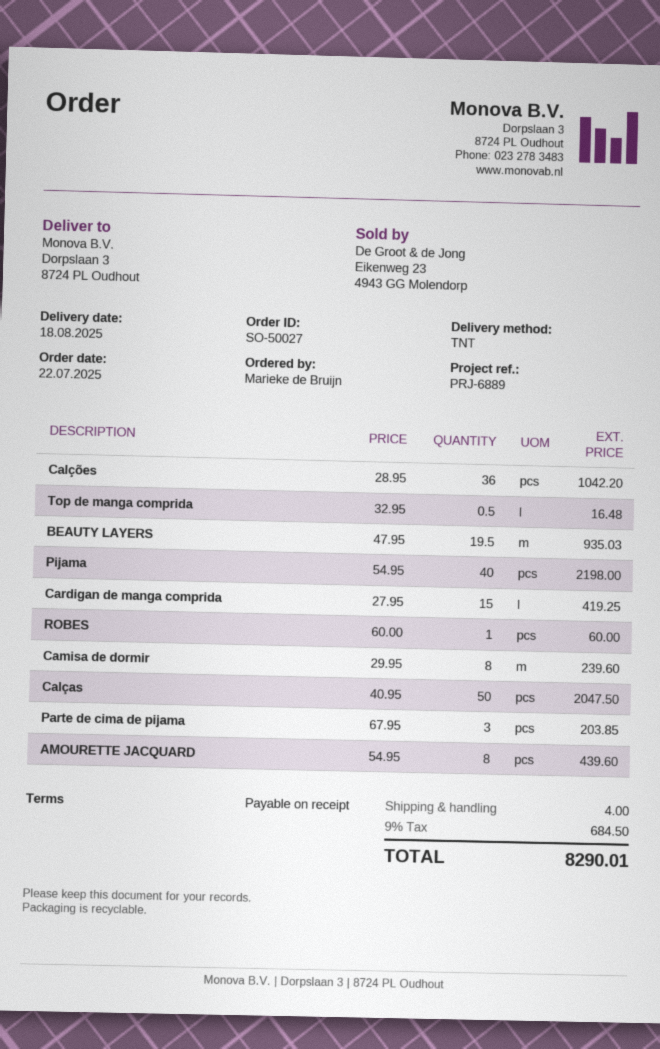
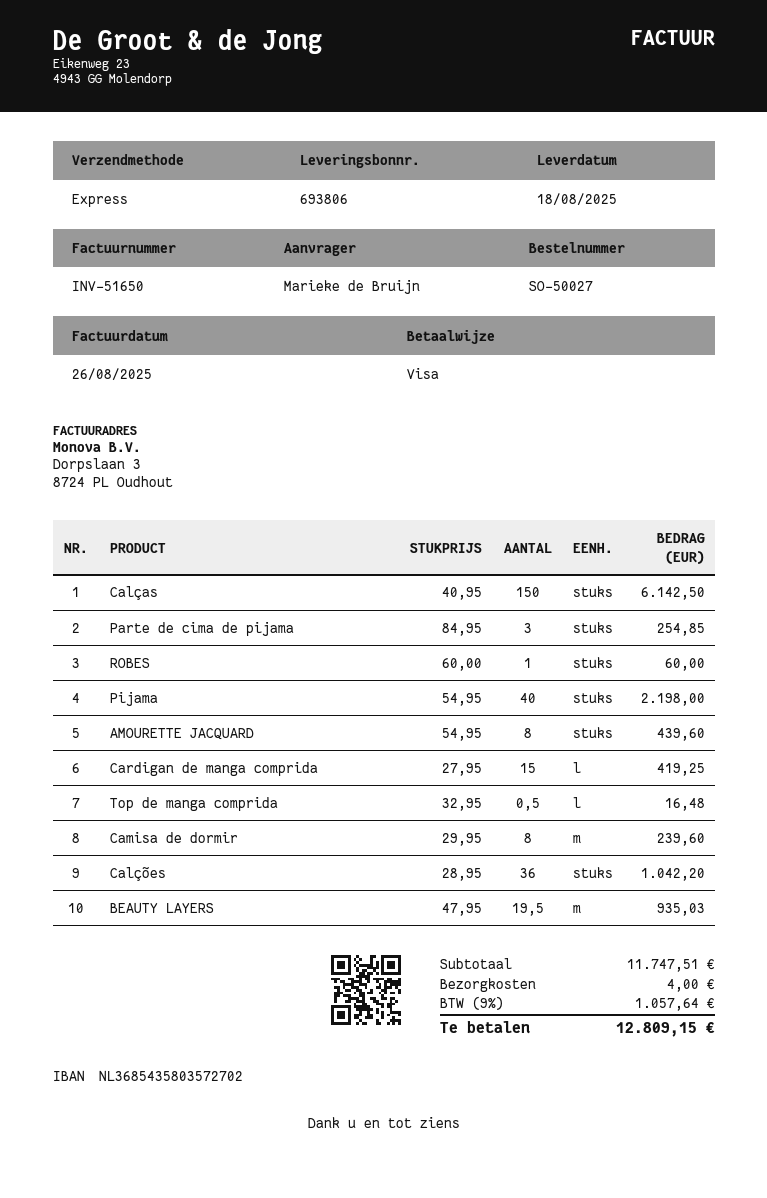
shipping method: TNT -> express
Calças: 50 x 40.95 = 2047.50 -> 150 x 40.95 = 6142.50
Parte de cima de pijama: 3 x 67.95 = 203.85 -> 3 x 84.95 = 254.85
tax: 9% = 684.50 -> 9% = 1057.64
total: 8290.01 -> 12809.15

